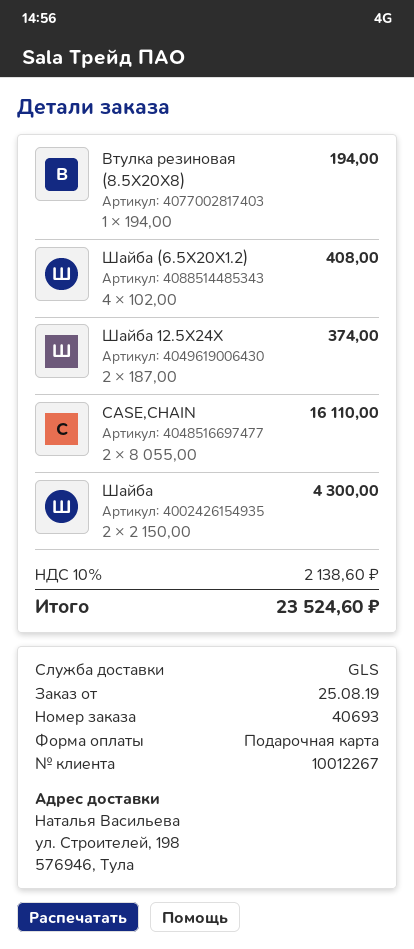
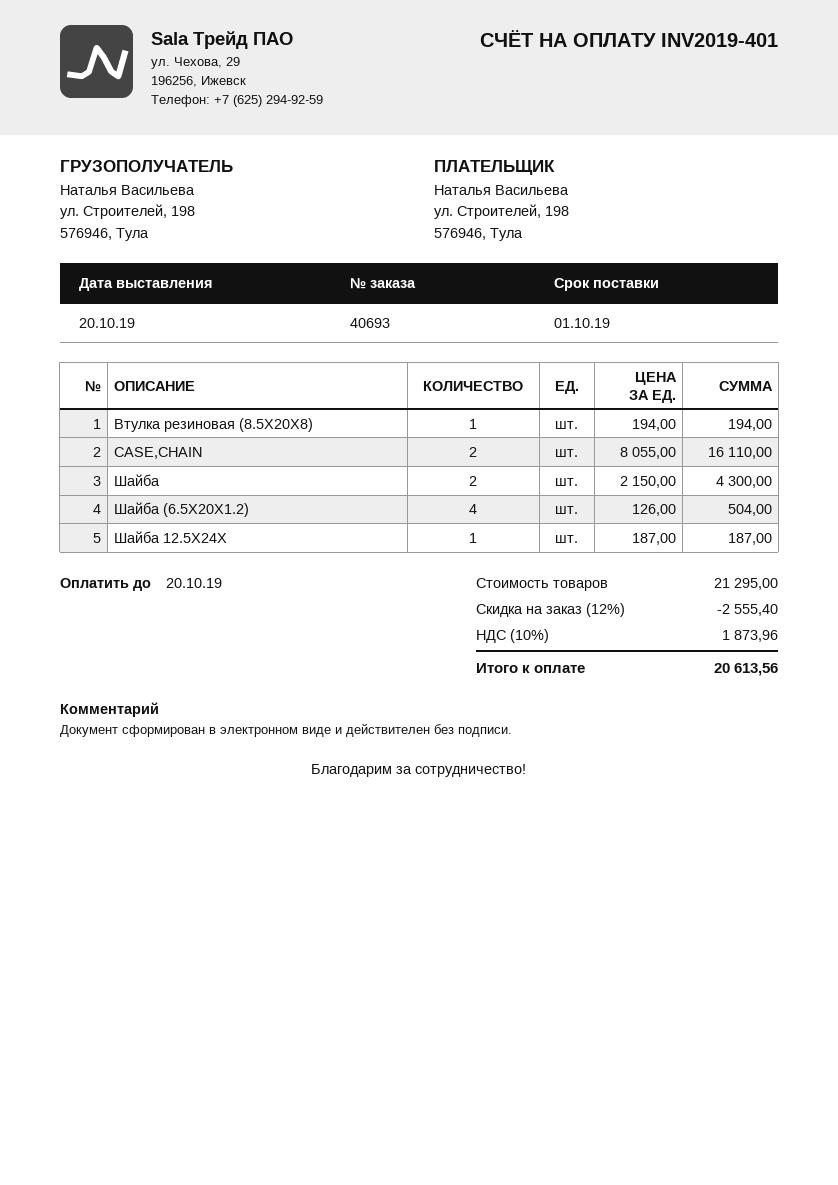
Шайба (6.5X20X1.2): 4 x 102.00 = 408.00 -> 4 x 126.00 = 504.00
Шайба 12.5X24X: 2 x 187.00 = 374.00 -> 1 x 187.00 = 187.00
discount: none -> 12% = 2555.40
tax: 10% = 2138.60 -> 10% = 1873.96
total: 23524.60 -> 20613.56

